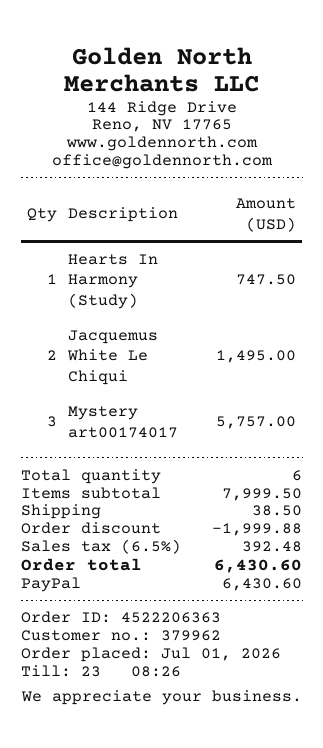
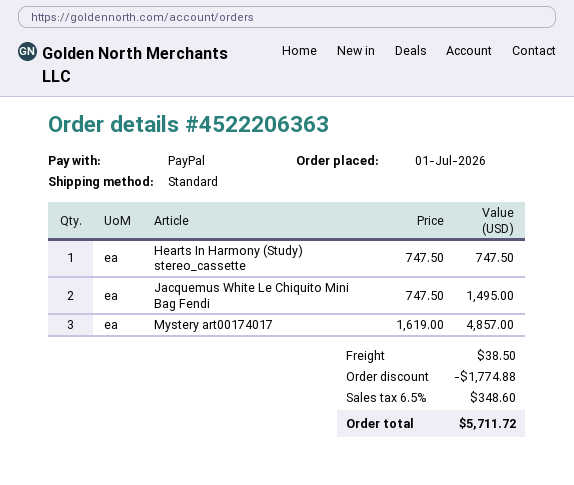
Mystery art00174017: 3 for 5757.00 -> 3 for 4857.00
discount: 1999.88 -> 1774.88
tax: 6.5% = 392.48 -> 6.5% = 348.60
total: 6430.60 -> 5711.72

